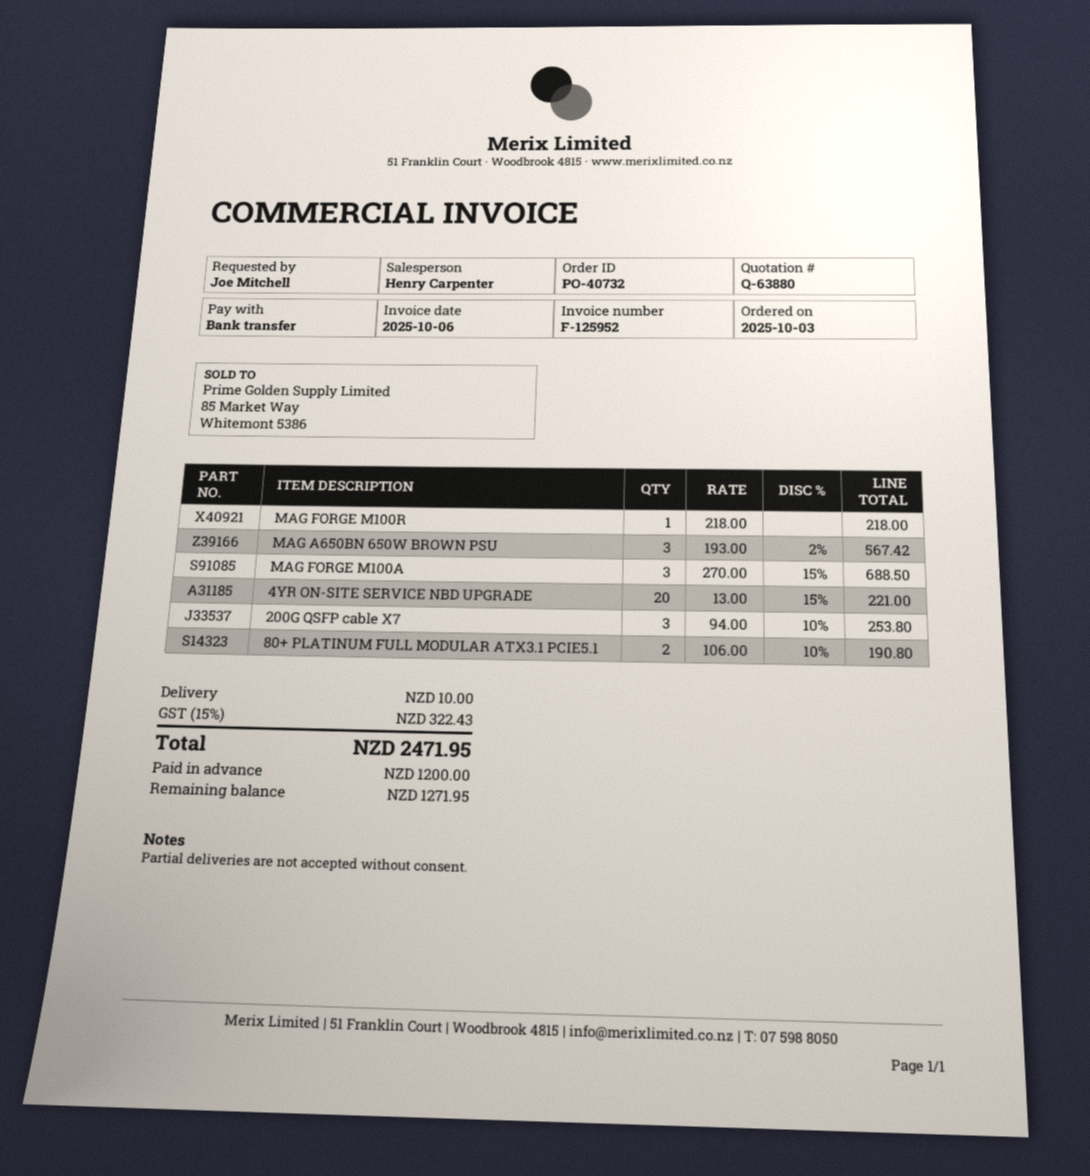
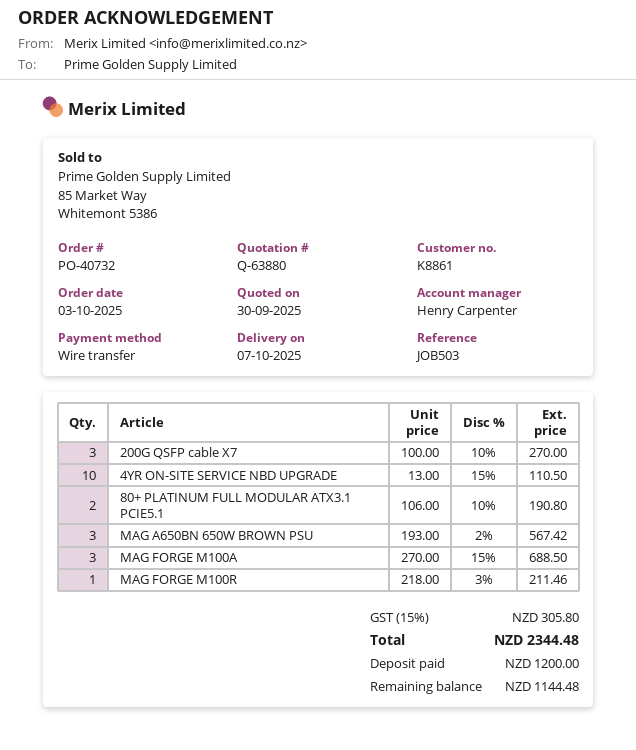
MAG FORGE M100R: 1 x 218.00 = 218.00 -> 1 x 218.00 - 3% = 211.46
4YR ON-SITE SERVICE NBD UPGRADE: 20 x 13.00 - 15% = 221.00 -> 10 x 13.00 - 15% = 110.50
200G QSFP cable X7: 3 x 94.00 - 10% = 253.80 -> 3 x 100.00 - 10% = 270.00
shipping: 10.00 -> none
tax: 15% = 322.43 -> 15% = 305.80
total: 2471.95 -> 2344.48
balance: 1271.95 -> 1144.48

